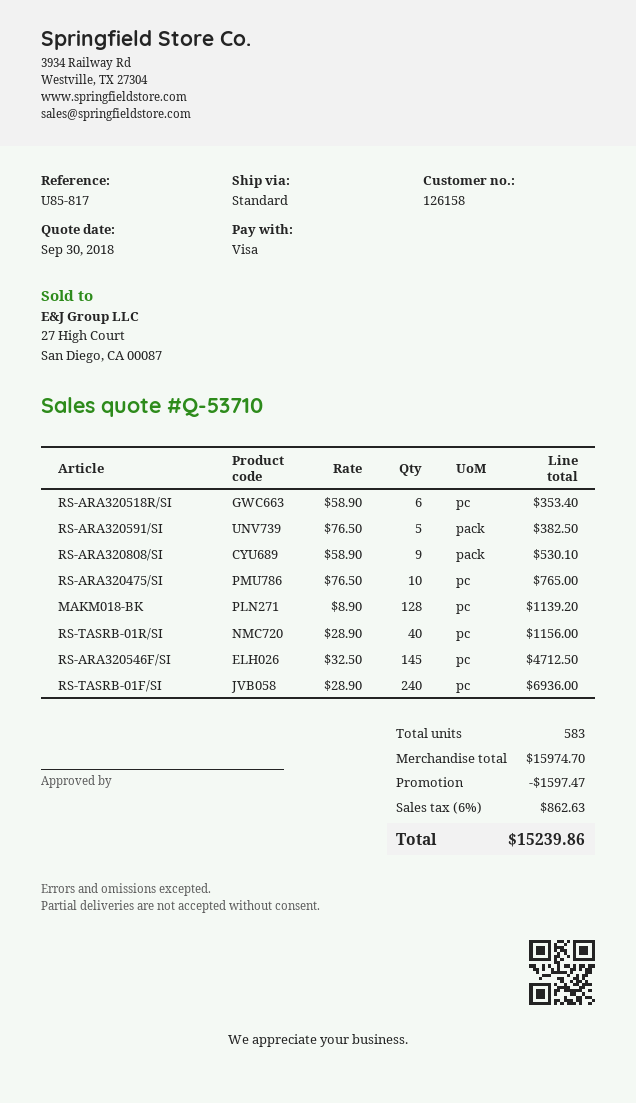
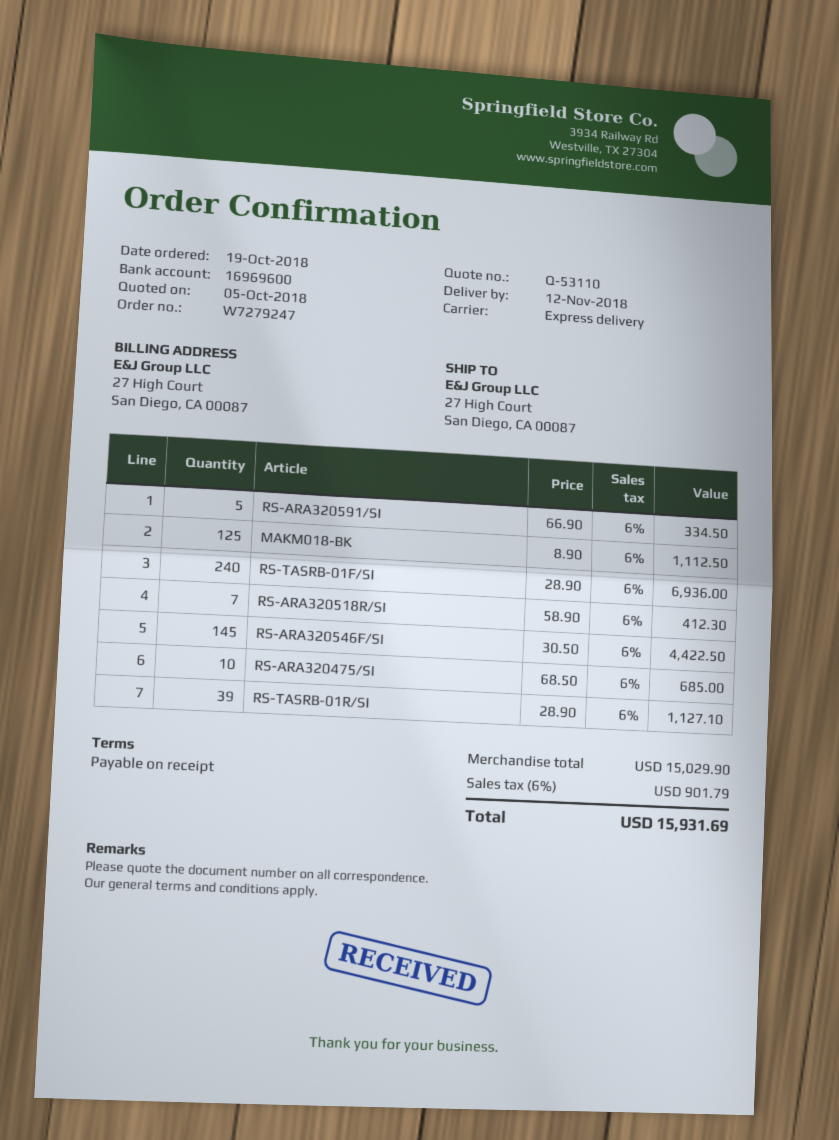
quote number: Q-53710 -> Q-53110
quote date: 2018-09-30 -> 2018-10-05
shipping method: standard -> express
RS-ARA320518R/SI: 6 x 58.90 = 353.40 -> 7 x 58.90 = 412.30
RS-ARA320591/SI: 5 x 76.50 = 382.50 -> 5 x 66.90 = 334.50
RS-ARA320808/SI: 9 x 58.90 = 530.10 -> none
RS-ARA320475/SI: 10 x 76.50 = 765.00 -> 10 x 68.50 = 685.00
MAKM018-BK: 128 x 8.90 = 1139.20 -> 125 x 8.90 = 1112.50
RS-TASRB-01R/SI: 40 x 28.90 = 1156.00 -> 39 x 28.90 = 1127.10
RS-ARA320546F/SI: 145 x 32.50 = 4712.50 -> 145 x 30.50 = 4422.50
subtotal: 15974.70 -> 15029.90
discount: 1597.47 -> none
tax: 6% = 862.63 -> 6% = 901.79
total: 15239.86 -> 15931.69

